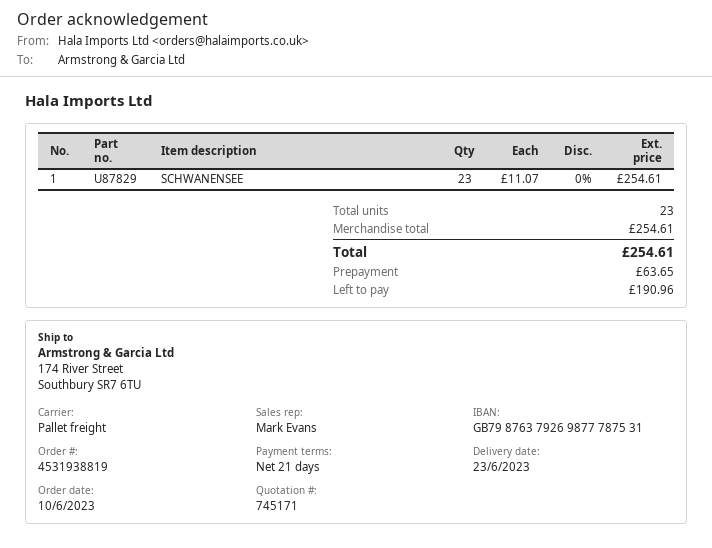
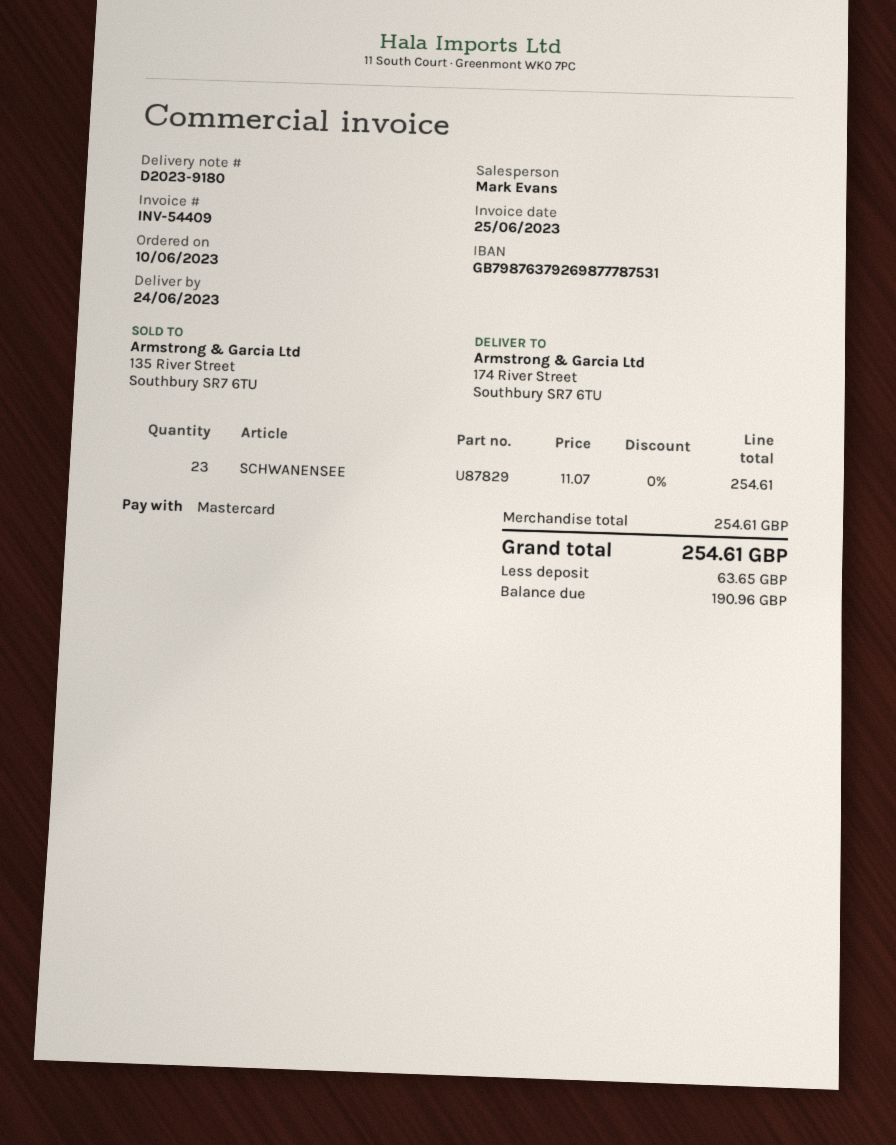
delivery date: 2023-06-23 -> 2023-06-24

